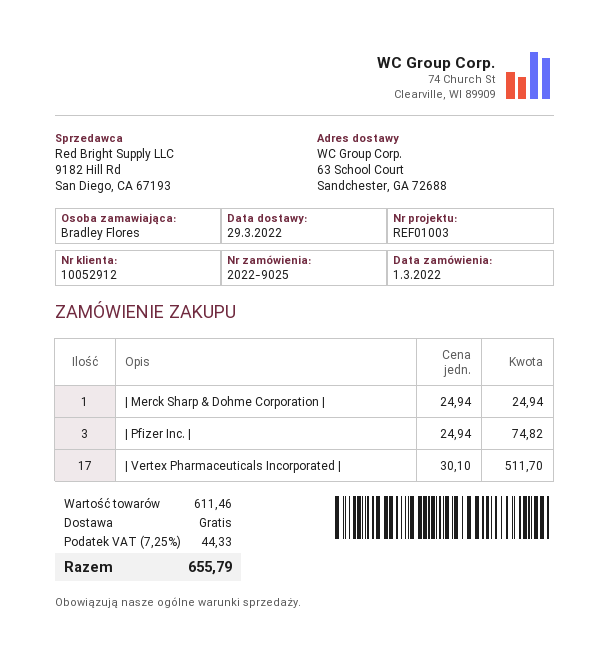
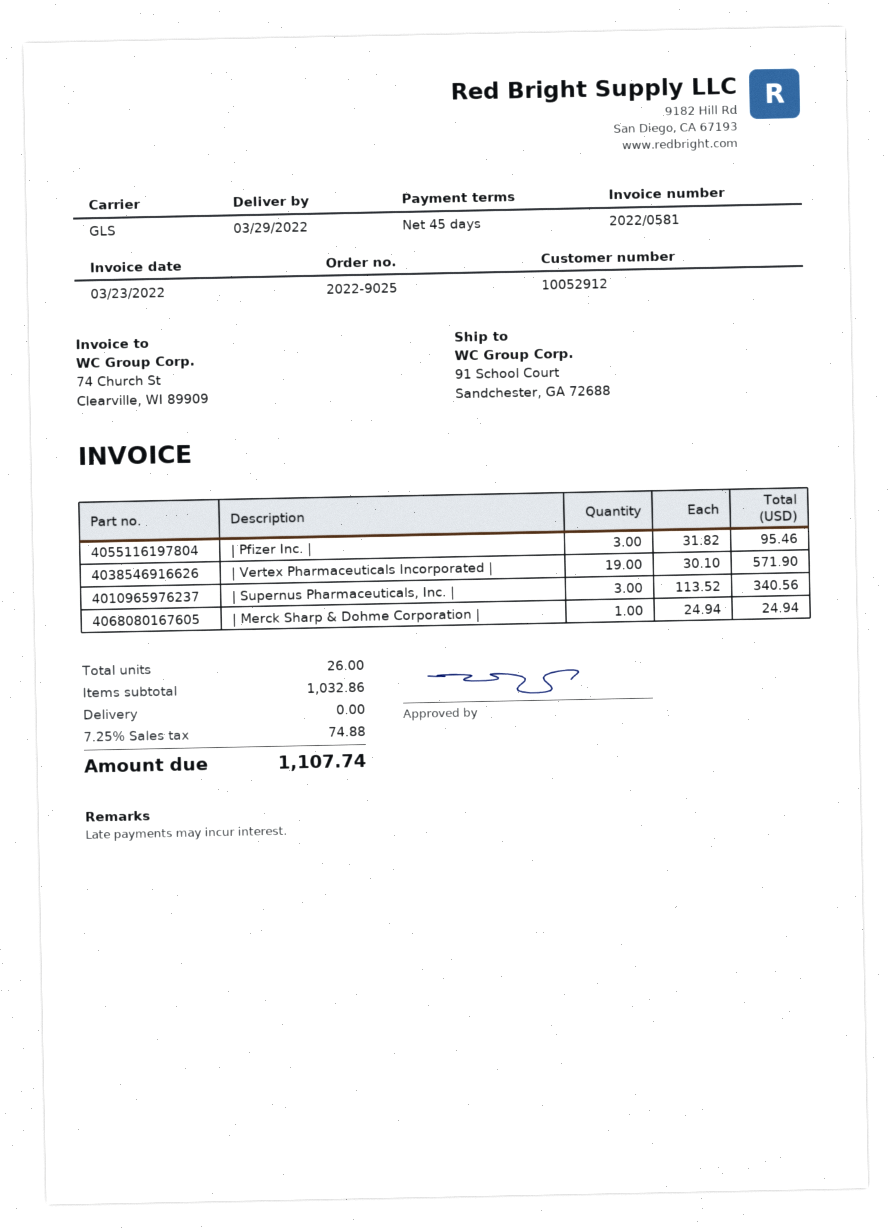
ship to: 63 School Court, Sandchester, GA 72688 -> 91 School Court, Sandchester, GA 72688
| Pfizer Inc. |: 3 x 24.94 = 74.82 -> 3 x 31.82 = 95.46
| Vertex Pharmaceuticals Incorporated |: 17 x 30.10 = 511.70 -> 19 x 30.10 = 571.90
| Supernus Pharmaceuticals, Inc. |: none -> 3 x 113.52 = 340.56
subtotal: 611.46 -> 1032.86
tax: 7.25% = 44.33 -> 7.25% = 74.88
total: 655.79 -> 1107.74

